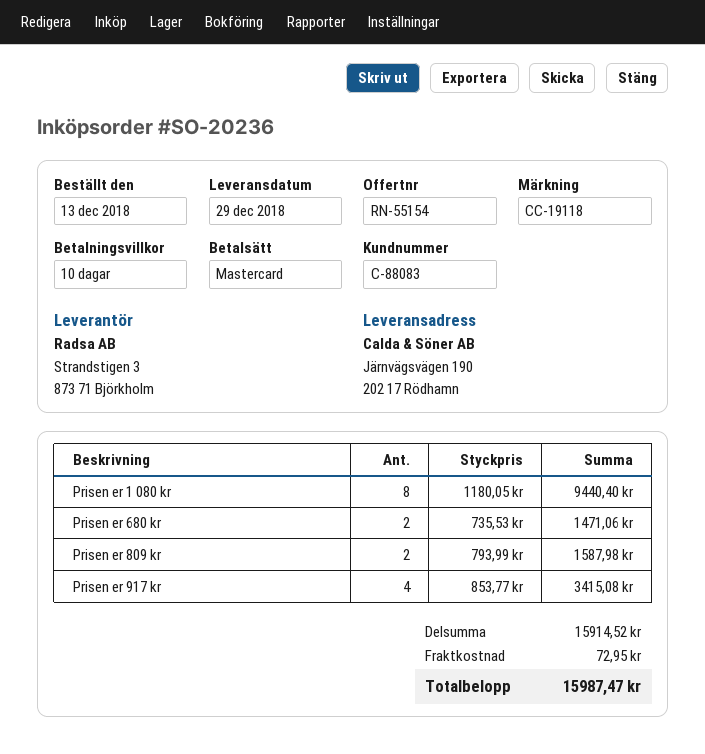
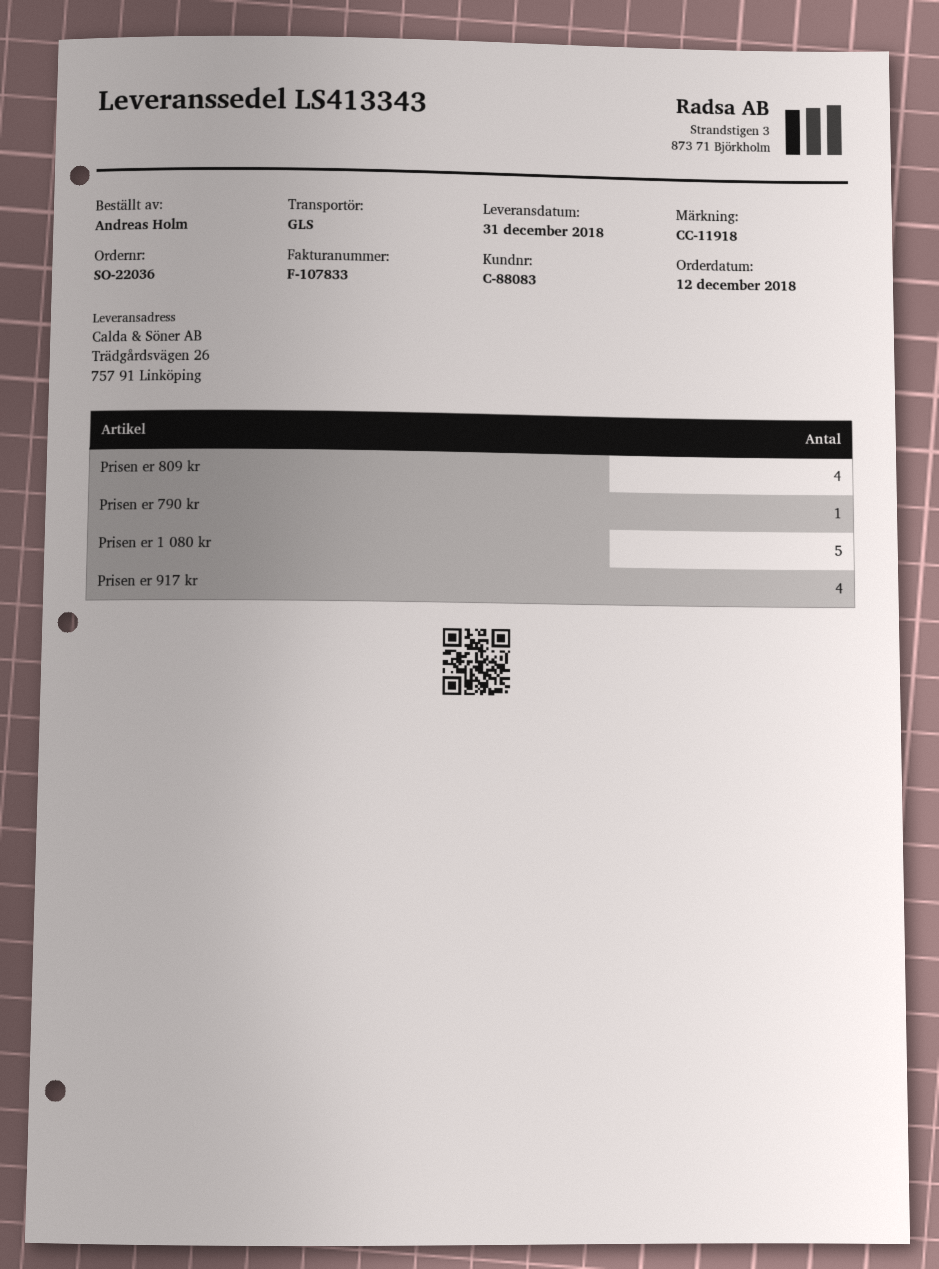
order number: SO-20236 -> SO-22036
order date: 2018-12-13 -> 2018-12-12
delivery date: 2018-12-29 -> 2018-12-31
reference: CC-19118 -> CC-11918
ship to: Järnvägsvägen 190, 202 17 Rödhamn -> Trädgårdsvägen 26, 757 91 Linköping
Prisen er 1 080 kr: 8 -> 5
Prisen er 680 kr: 2 -> none
Prisen er 809 kr: 2 -> 4
Prisen er 790 kr: none -> 1

